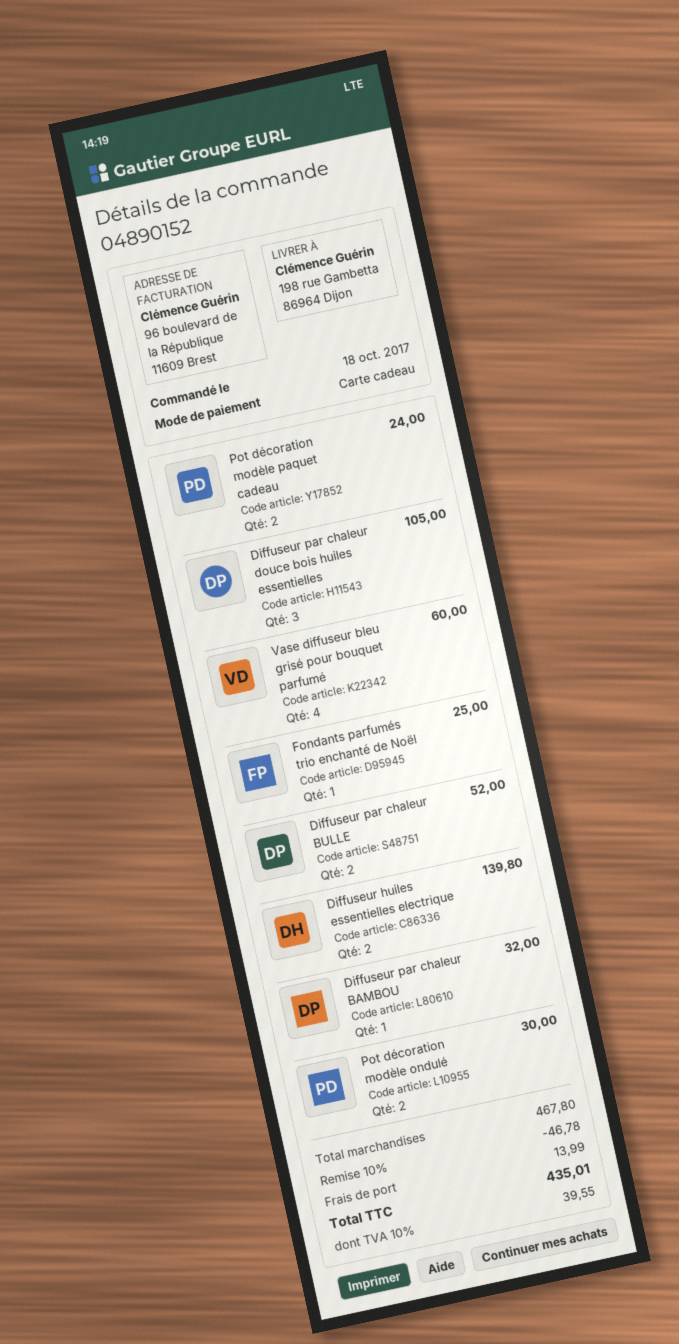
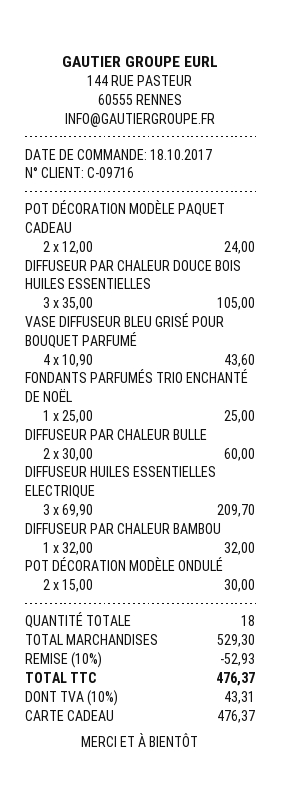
Vase diffuseur bleu grisé pour bouquet parfumé: 4 for 60.00 -> 4 for 43.60
Diffuseur par chaleur BULLE: 2 for 52.00 -> 2 for 60.00
Diffuseur huiles essentielles electrique: 2 for 139.80 -> 3 for 209.70
subtotal: 467.80 -> 529.30
discount: 10% = 46.78 -> 10% = 52.93
shipping: 13.99 -> none
tax: 10% = 39.55 -> 10% = 43.31
total: 435.01 -> 476.37

